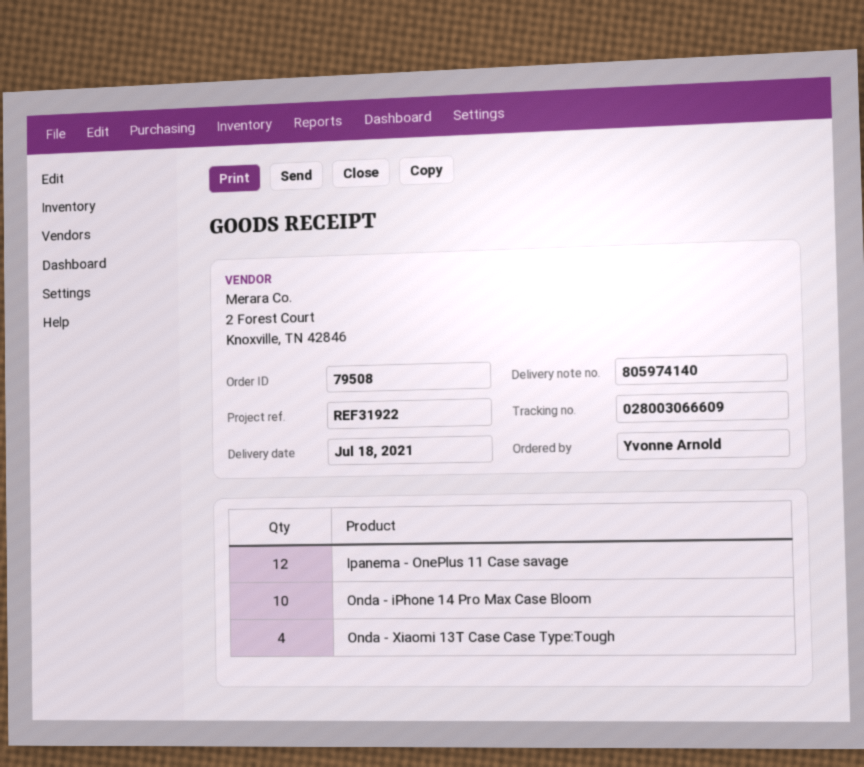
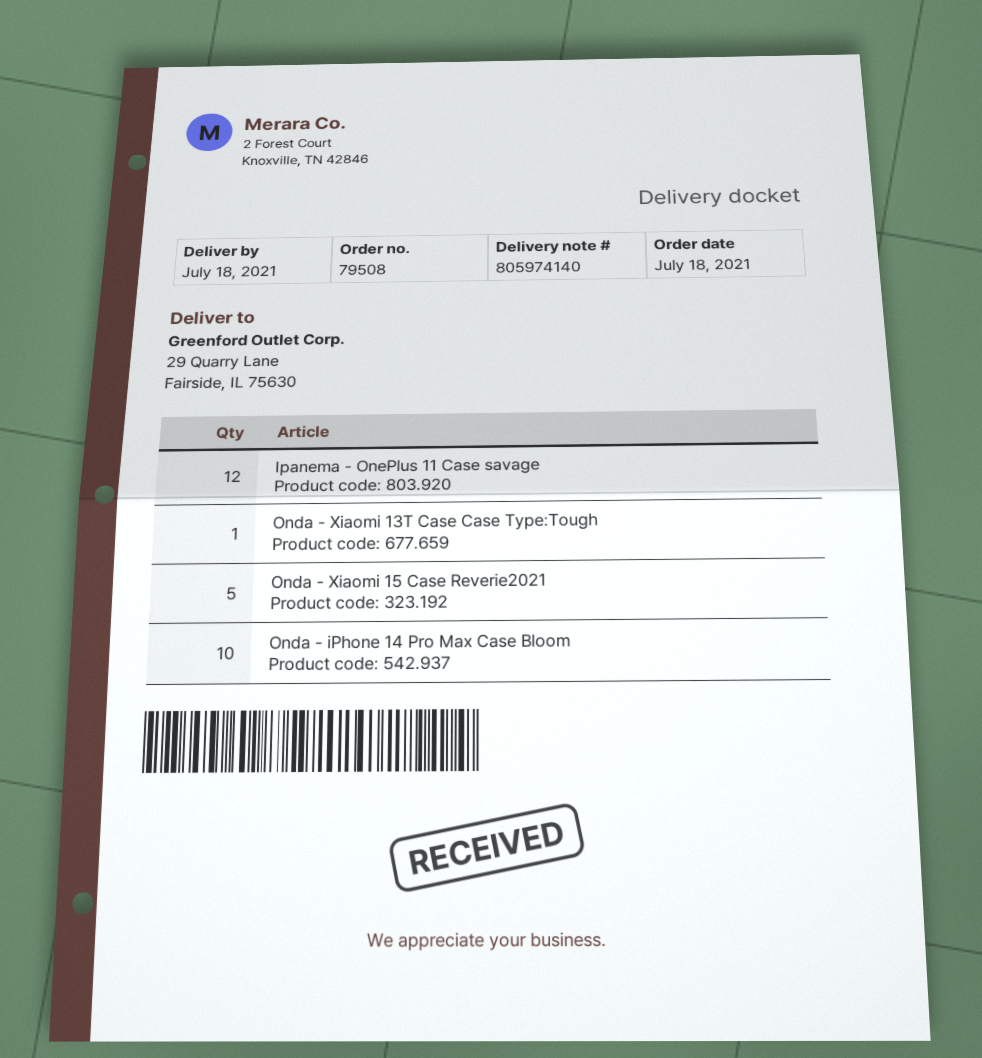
Onda - Xiaomi 13T Case Case Type:Tough: 4 -> 1
Onda - Xiaomi 15 Case Reverie2021: none -> 5

